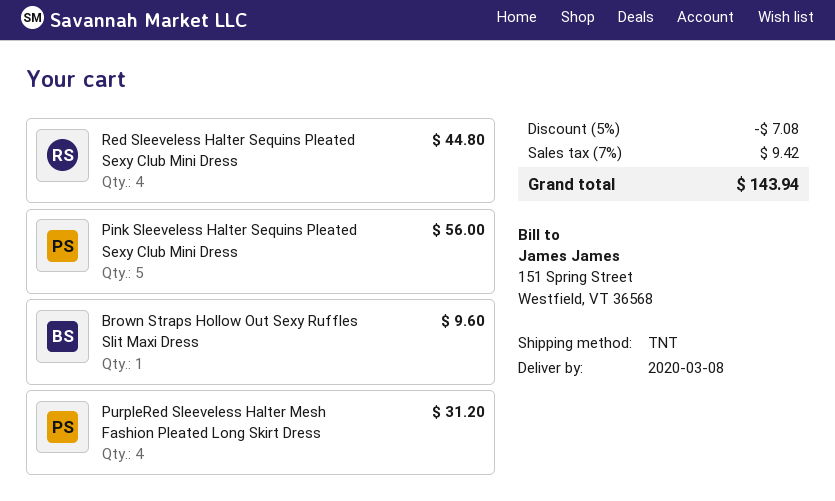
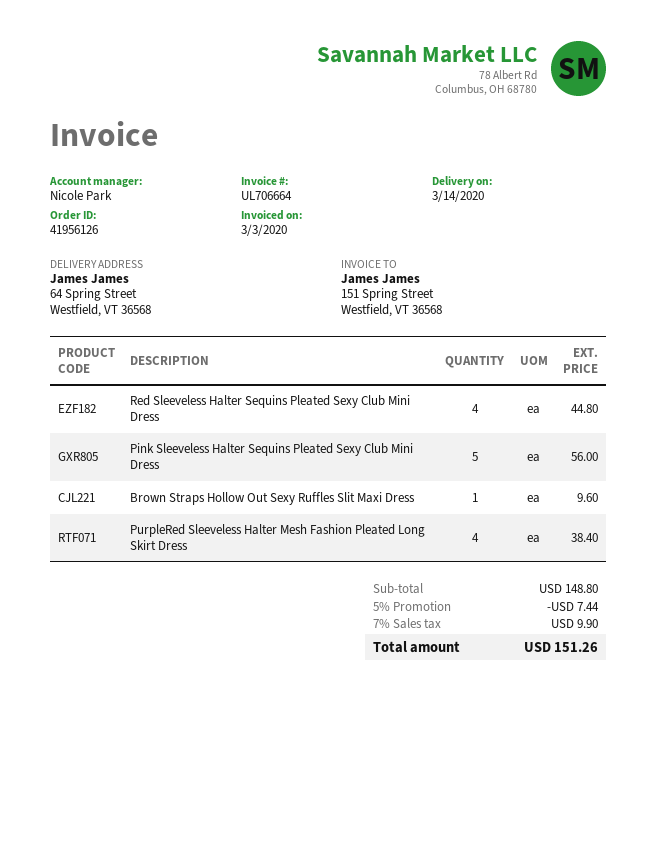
delivery date: 2020-03-08 -> 2020-03-14
PurpleRed Sleeveless Halter Mesh Fashion Pleated Long Skirt Dress: 4 for 31.20 -> 4 for 38.40
discount: 5% = 7.08 -> 5% = 7.44
tax: 7% = 9.42 -> 7% = 9.90
total: 143.94 -> 151.26

